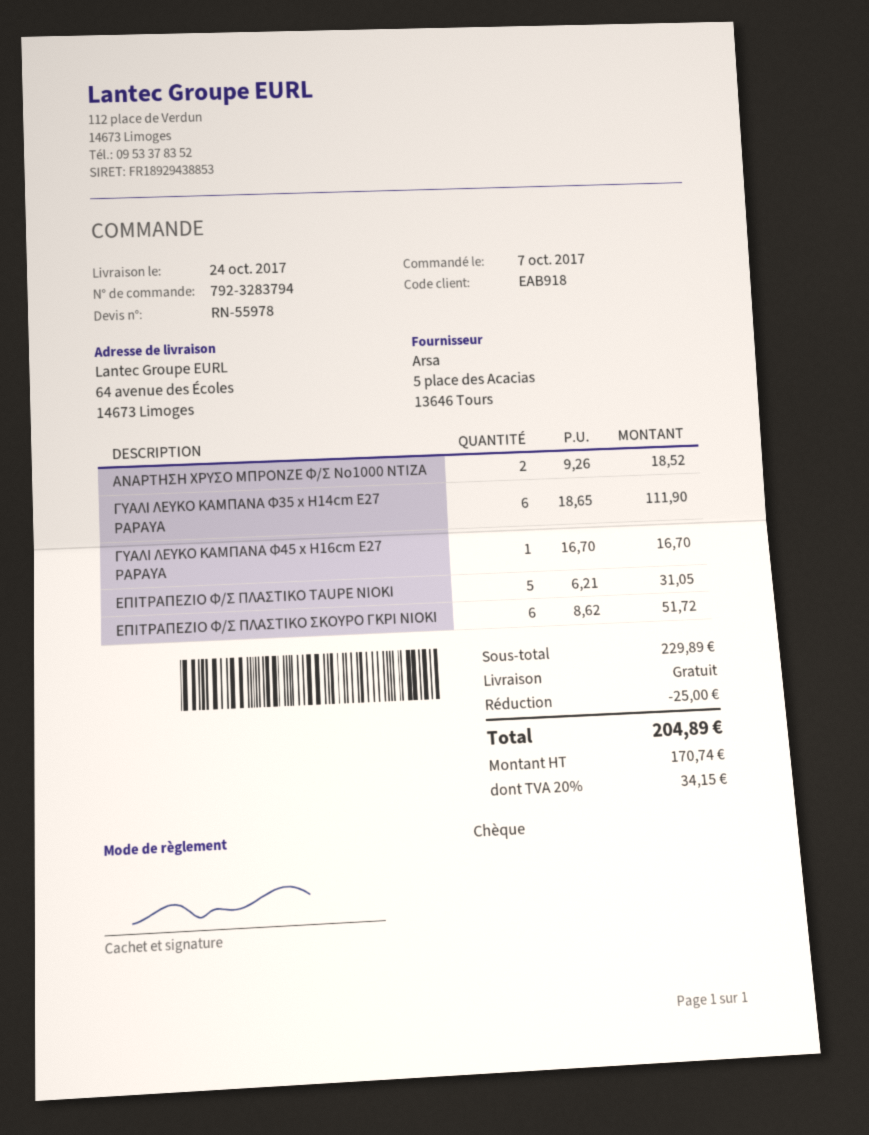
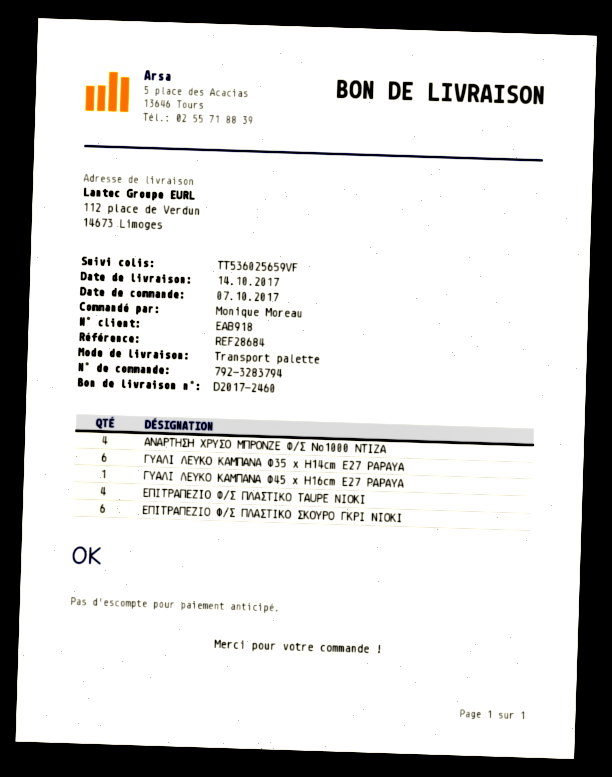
delivery date: 2017-10-24 -> 2017-10-14
ship to: 64 avenue des Écoles, 14673 Limoges -> 112 place de Verdun, 14673 Limoges
ΑΝΑΡΤΗΣΗ ΧΡΥΣΟ ΜΠΡΟΝΖΕ Φ/Σ Νο1000 ΝΤΙΖΑ: 2 -> 4
ΕΠΙΤΡΑΠΕΖΙΟ Φ/Σ ΠΛΑΣΤΙΚΟ TAUPE NIOKI: 5 -> 4

